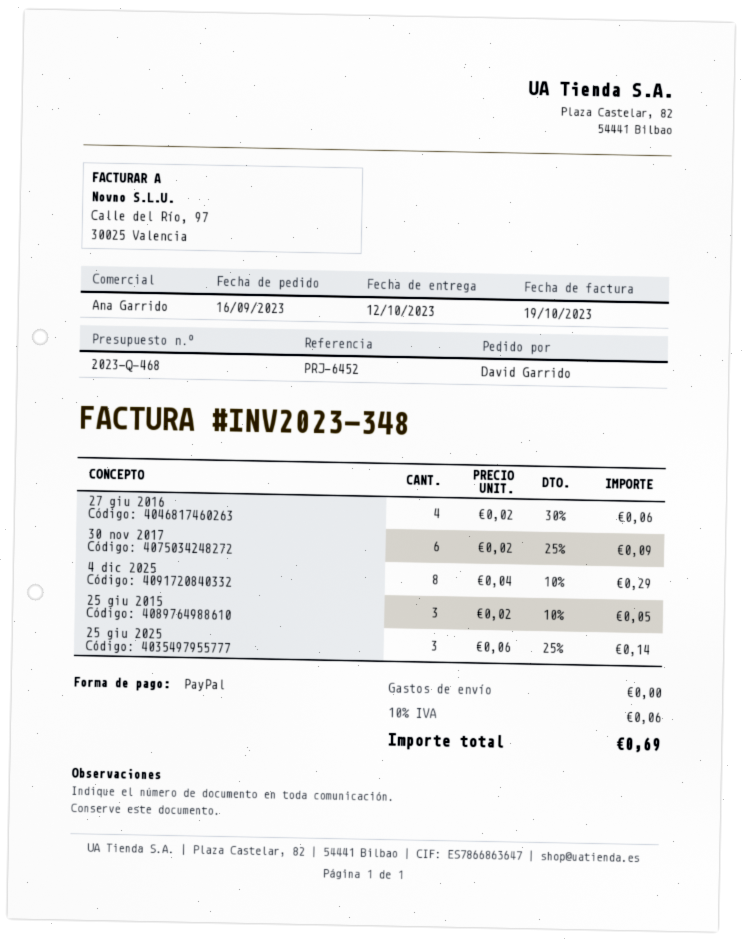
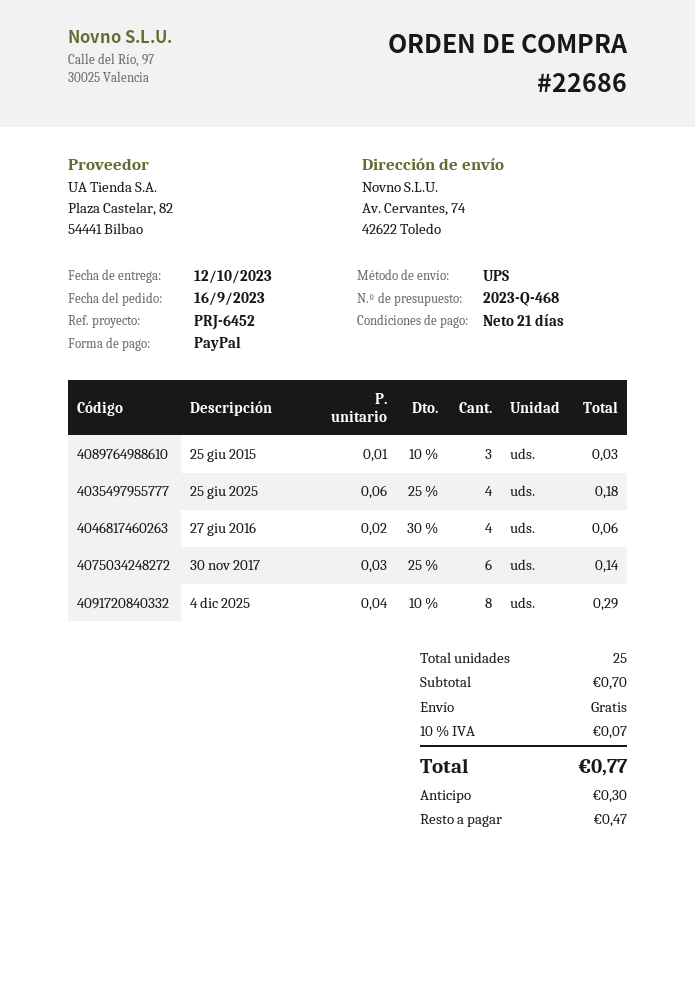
30 nov 2017: 6 x 0.02 - 25% = 0.09 -> 6 x 0.03 - 25% = 0.14
25 giu 2015: 3 x 0.02 - 10% = 0.05 -> 3 x 0.01 - 10% = 0.03
25 giu 2025: 3 x 0.06 - 25% = 0.14 -> 4 x 0.06 - 25% = 0.18
tax: 10% = 0.06 -> 10% = 0.07
total: 0.69 -> 0.77

